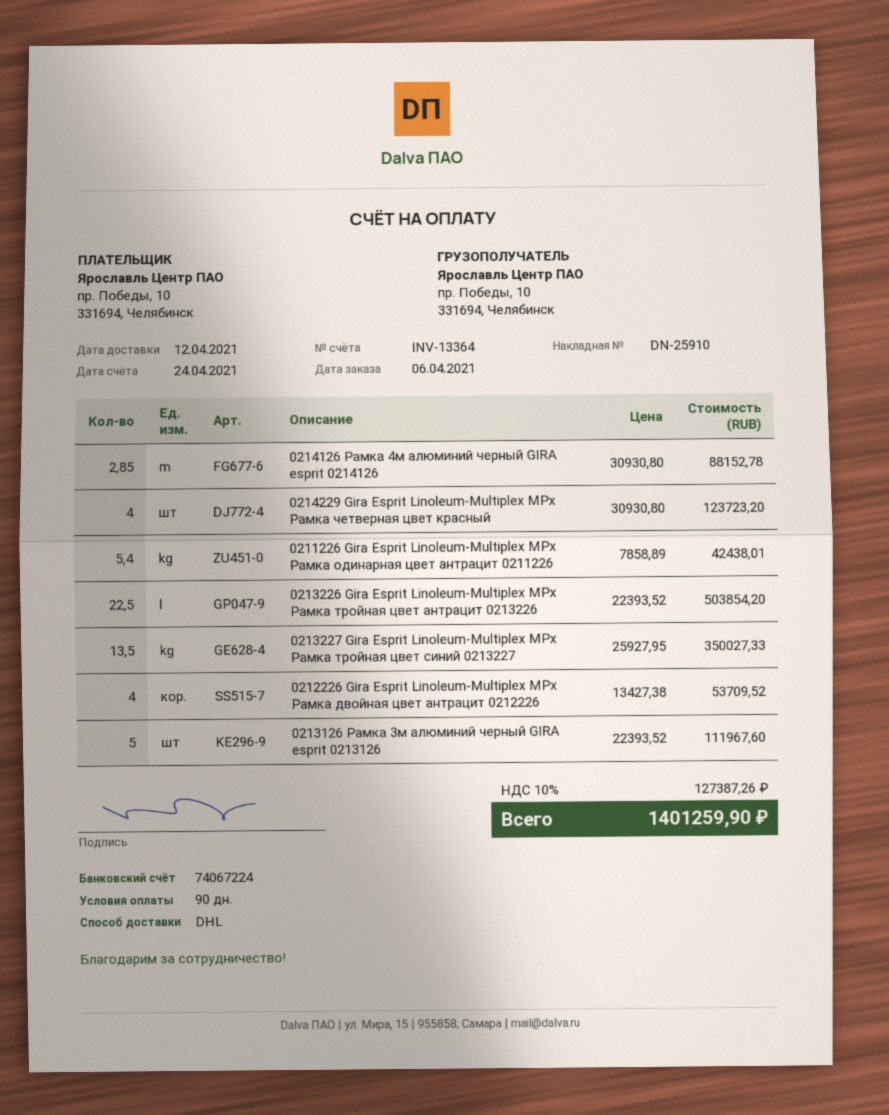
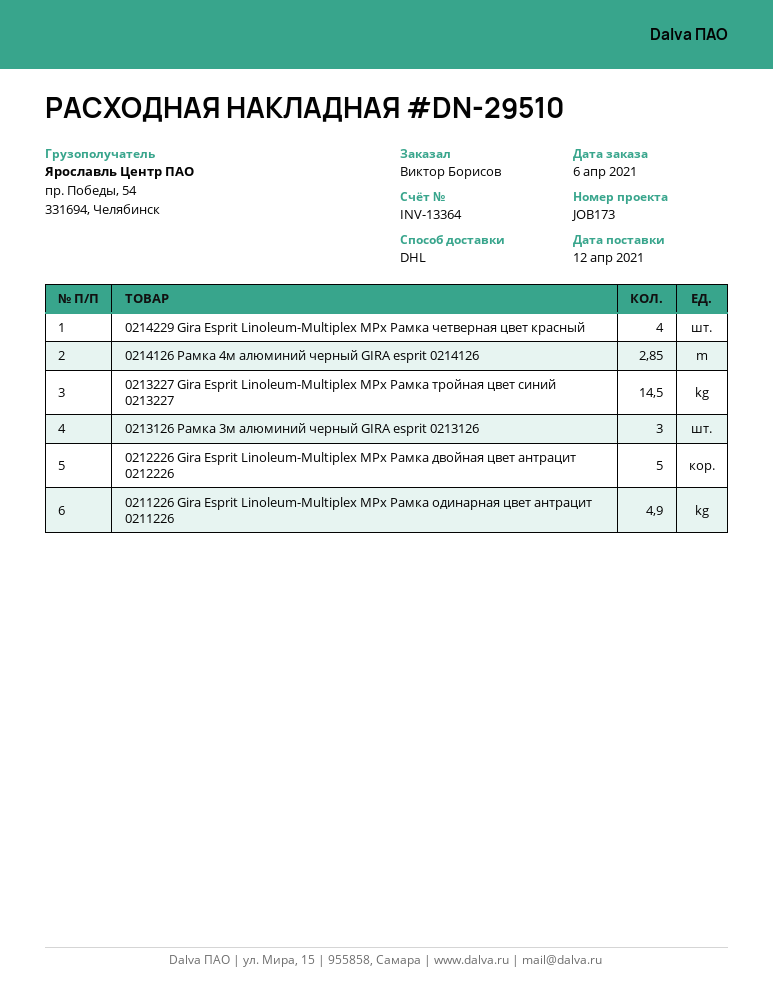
delivery note number: DN-25910 -> DN-29510
ship to: пр. Победы, 10, 331694, Челябинск -> пр. Победы, 54, 331694, Челябинск
0211226 Gira Esprit Linoleum-Multiplex MPx Рамка одинарная цвет антрацит 0211226: 5.4 -> 4.9
0213226 Gira Esprit Linoleum-Multiplex MPx Рамка тройная цвет антрацит 0213226: 22.5 -> none
0213227 Gira Esprit Linoleum-Multiplex MPx Рамка тройная цвет синий 0213227: 13.5 -> 14.5
0212226 Gira Esprit Linoleum-Multiplex MPx Рамка двойная цвет антрацит 0212226: 4 -> 5
0213126 Рамка 3м алюминий черный GIRA esprit 0213126: 5 -> 3

